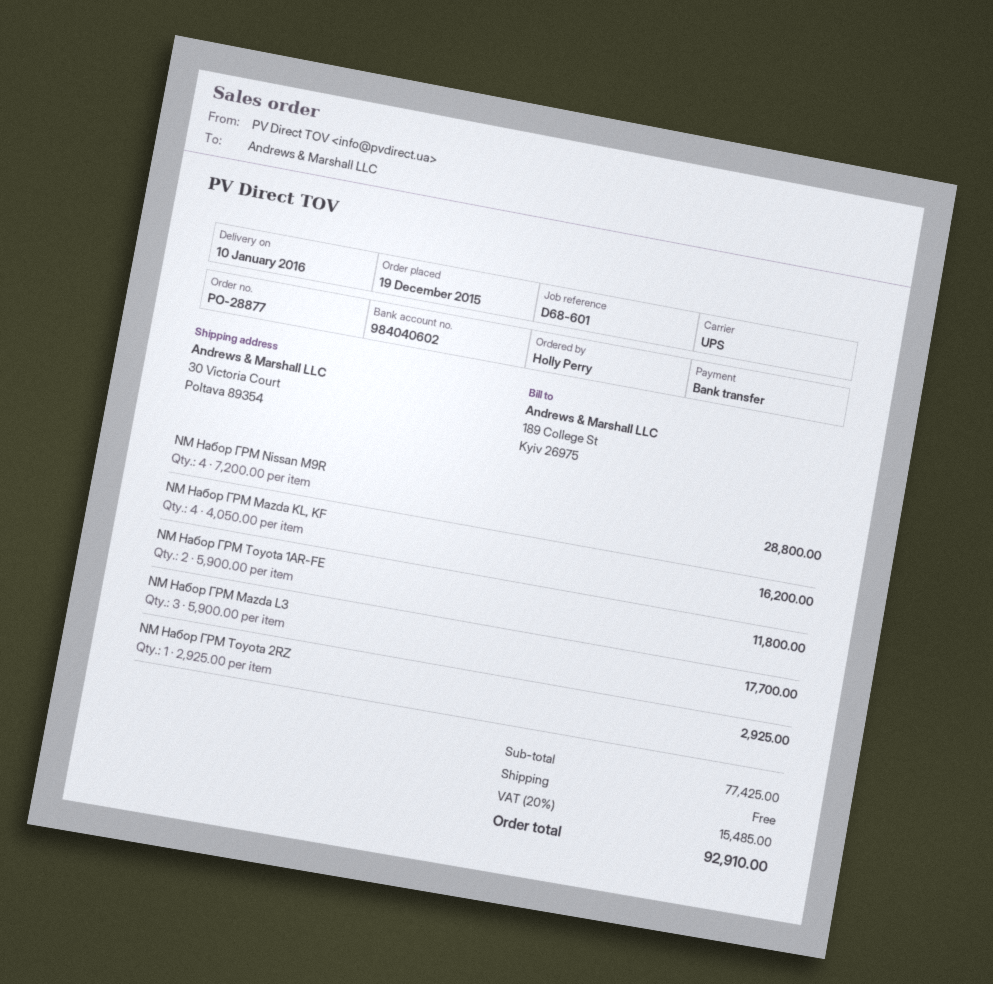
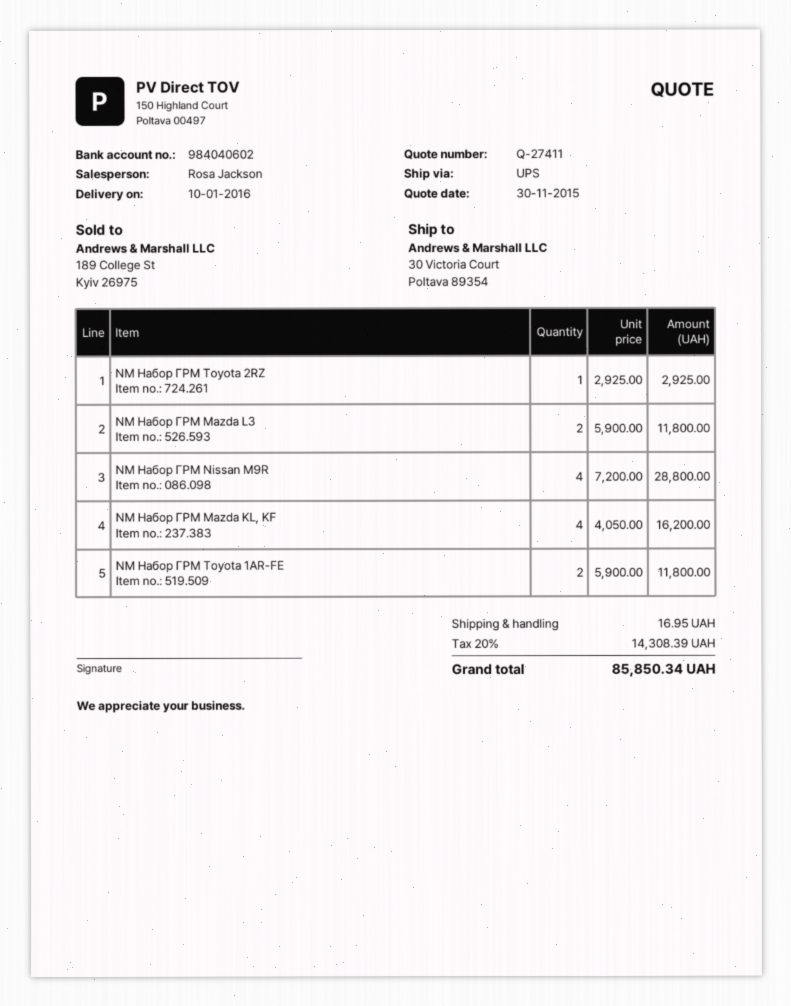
NM Набор ГРМ Mazda L3: 3 x 5900.00 = 17700.00 -> 2 x 5900.00 = 11800.00
shipping: 0.00 -> 16.95
tax: 20% = 15485.00 -> 20% = 14308.39
total: 92910.00 -> 85850.34

